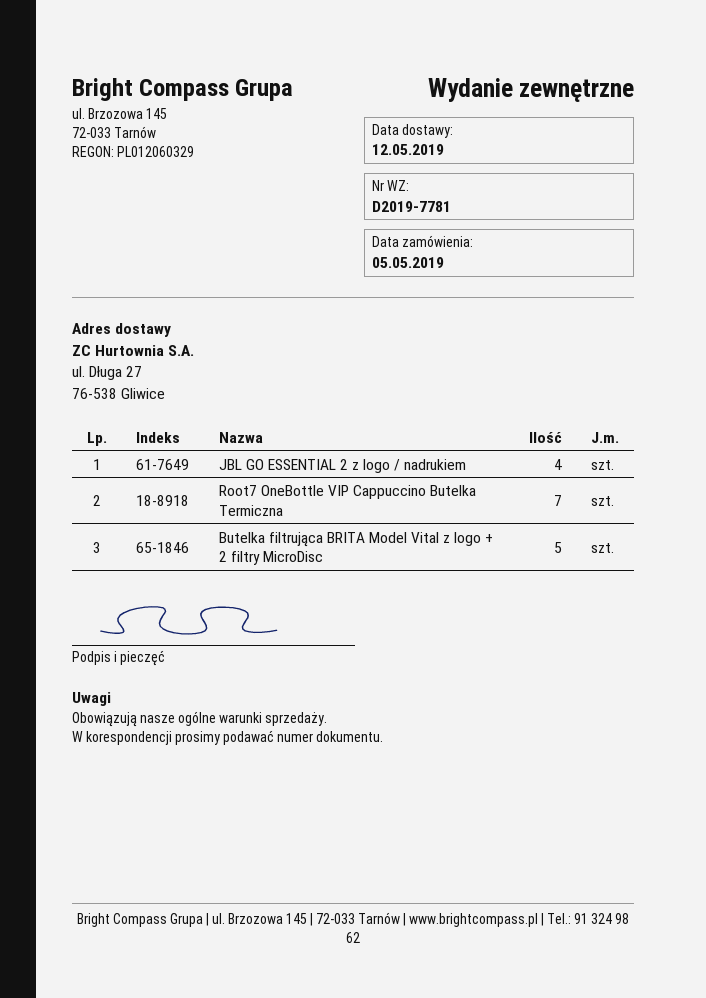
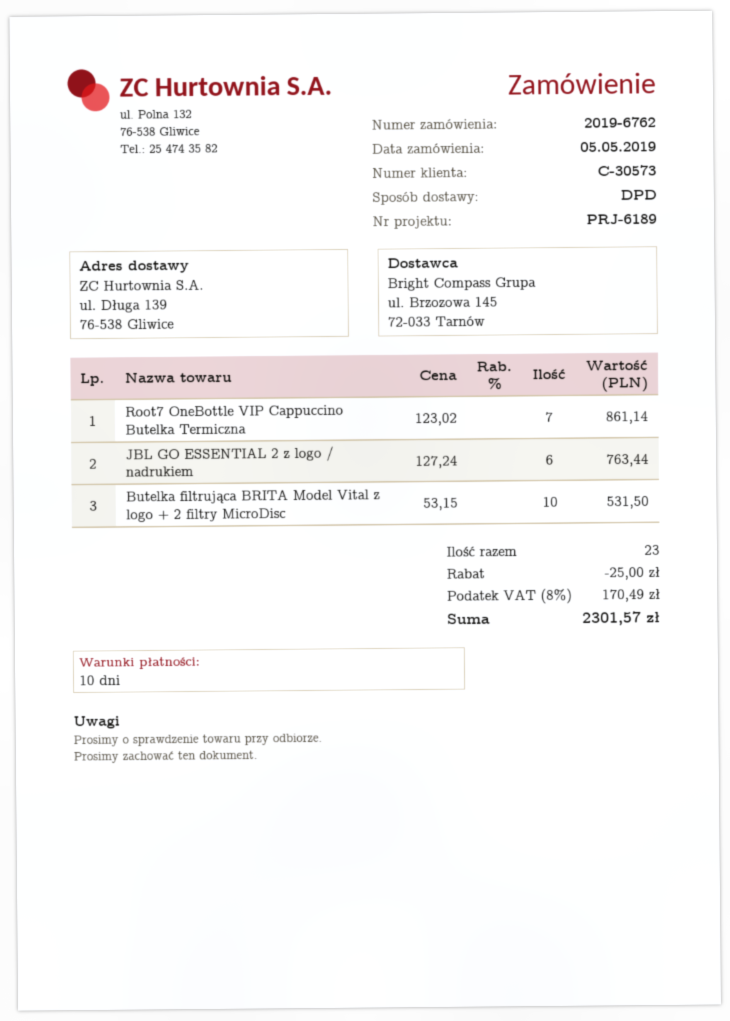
ship to: ul. Długa 27, 76-538 Gliwice -> ul. Długa 139, 76-538 Gliwice
JBL GO ESSENTIAL 2 z logo / nadrukiem: 4 -> 6
Butelka filtrująca BRITA Model Vital z logo + 2 filtry MicroDisc: 5 -> 10

